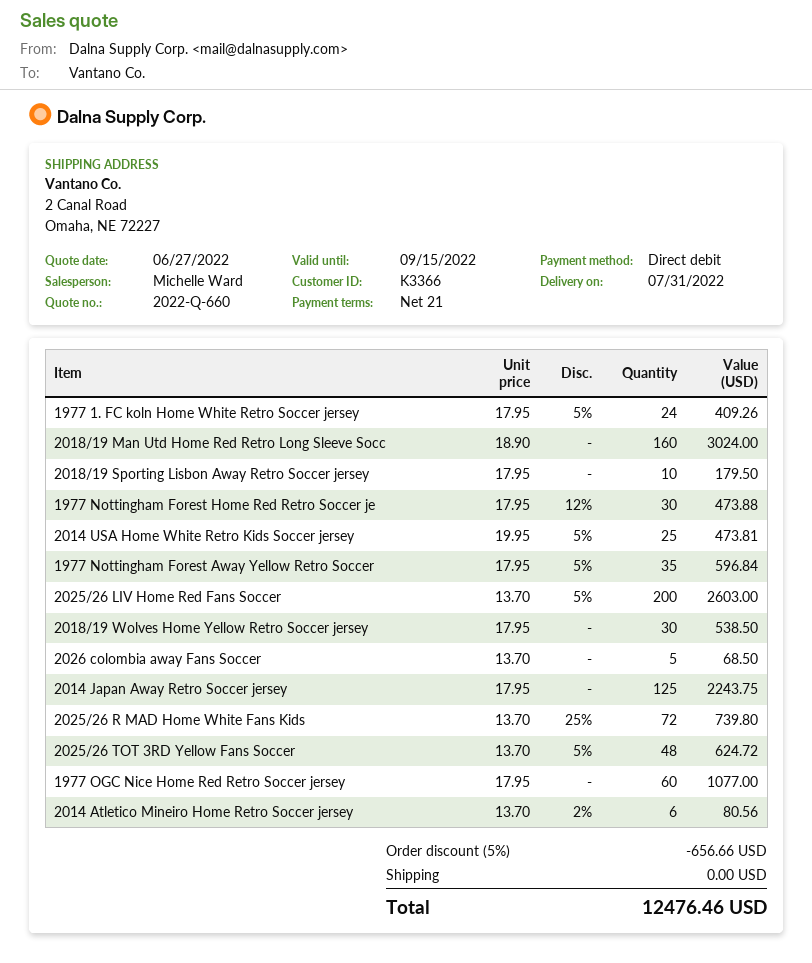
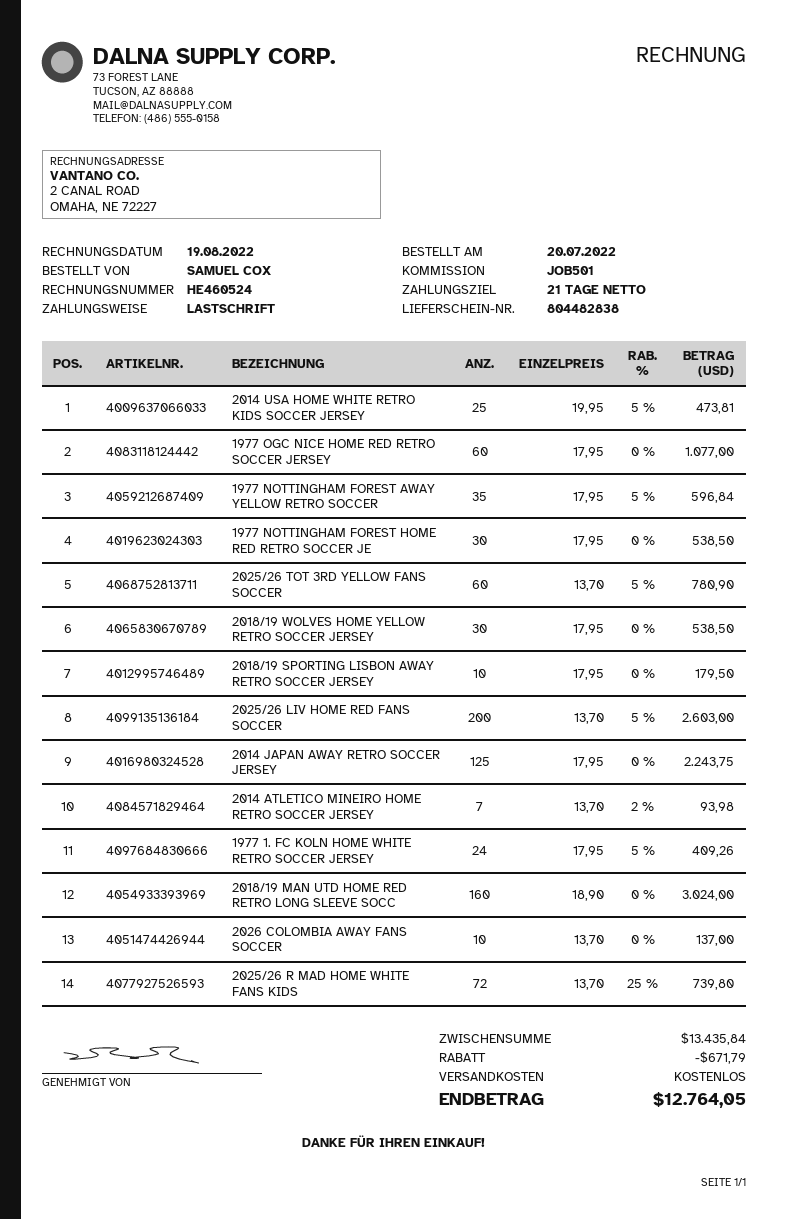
1977 Nottingham Forest Home Red Retro Soccer je: 30 x 17.95 - 12% = 473.88 -> 30 x 17.95 = 538.50
2026 colombia away Fans Soccer: 5 x 13.70 = 68.50 -> 10 x 13.70 = 137.00
2025/26 TOT 3RD Yellow Fans Soccer: 48 x 13.70 - 5% = 624.72 -> 60 x 13.70 - 5% = 780.90
2014 Atletico Mineiro Home Retro Soccer jersey: 6 x 13.70 - 2% = 80.56 -> 7 x 13.70 - 2% = 93.98
discount: 656.66 -> 671.79
total: 12476.46 -> 12764.05

